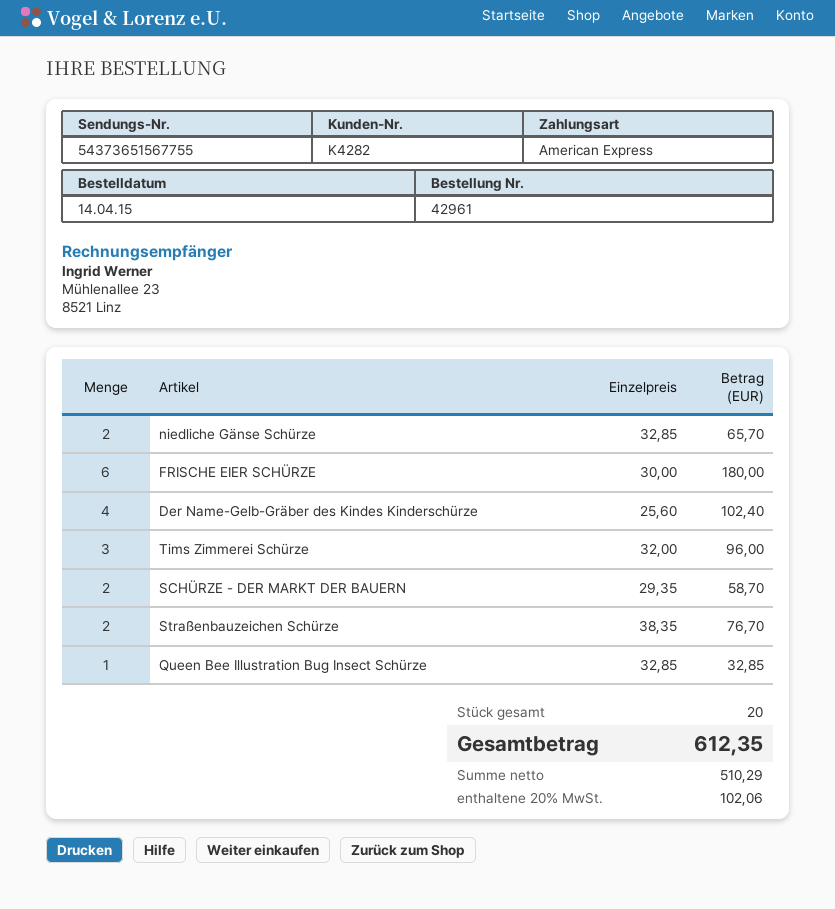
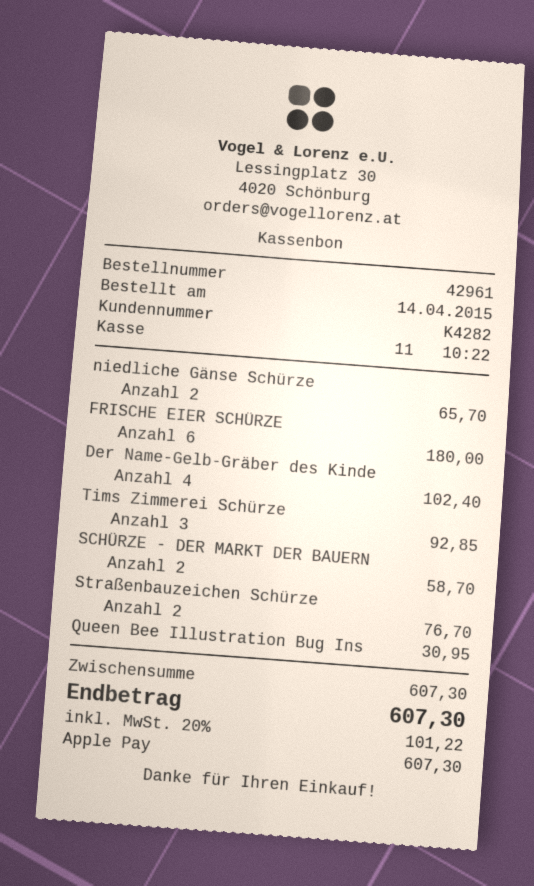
payment method: American Express -> Apple Pay
Tims Zimmerei Schürze: 3 for 96.00 -> 3 for 92.85
Queen Bee Illustration Bug Insect Schürze: 1 for 32.85 -> 1 for 30.95
tax: 20% = 102.06 -> 20% = 101.22
total: 612.35 -> 607.30

